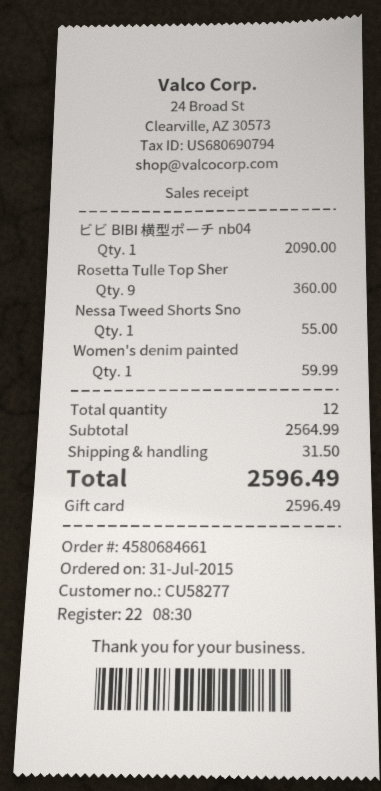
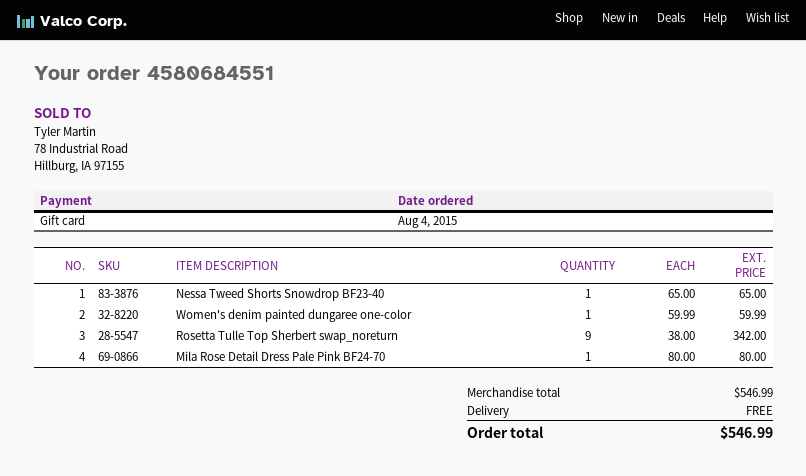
order number: 4580684661 -> 4580684551
order date: 2015-07-31 -> 2015-08-04
ビビ BIBI 横型ポーチ nb04: 1 for 2090.00 -> none
Rosetta Tulle Top Sher: 9 for 360.00 -> 9 for 342.00
Nessa Tweed Shorts Sno: 1 for 55.00 -> 1 for 65.00
Mila Rose Detail Dress Pale Pink BF24-70: none -> 1 for 80.00
subtotal: 2564.99 -> 546.99
shipping: 31.50 -> 0.00
total: 2596.49 -> 546.99

